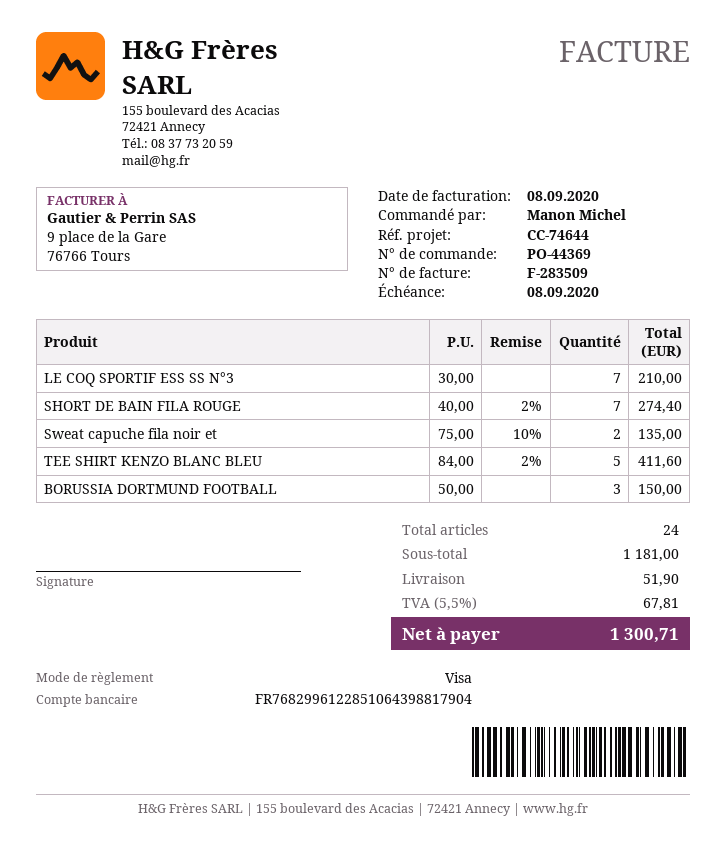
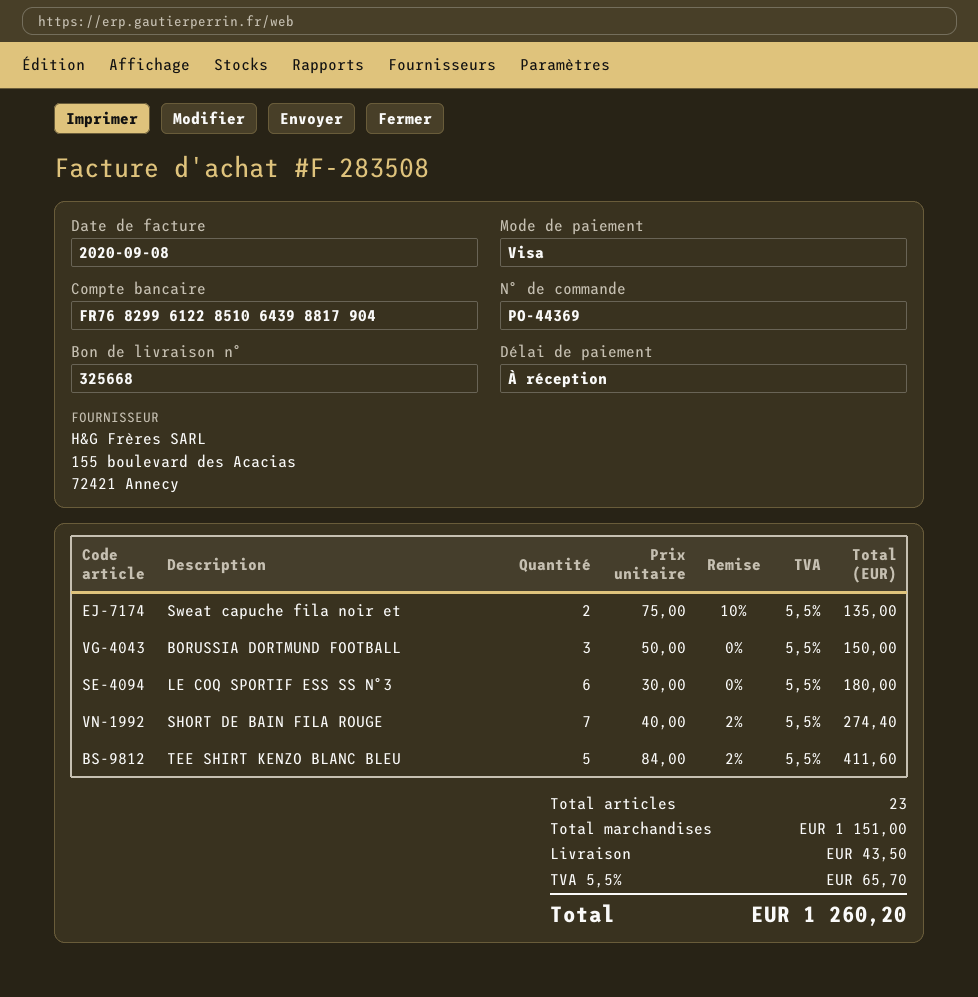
invoice number: F-283509 -> F-283508
LE COQ SPORTIF ESS SS N°3: 7 x 30.00 = 210.00 -> 6 x 30.00 = 180.00
total quantity: 24 -> 23
subtotal: 1181.00 -> 1151.00
shipping: 51.90 -> 43.50
tax: 5.5% = 67.81 -> 5.5% = 65.70
total: 1300.71 -> 1260.20

